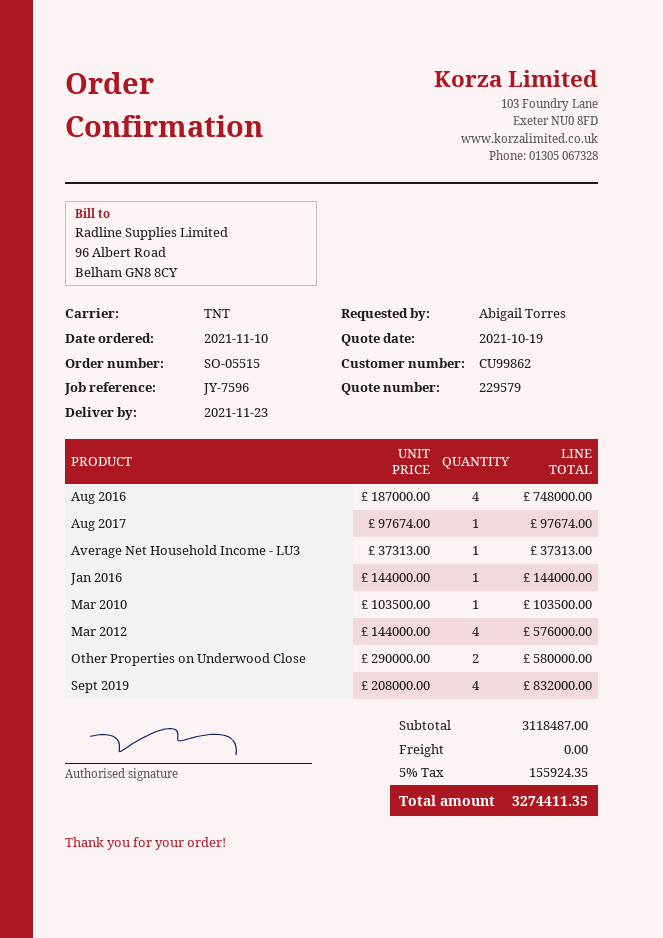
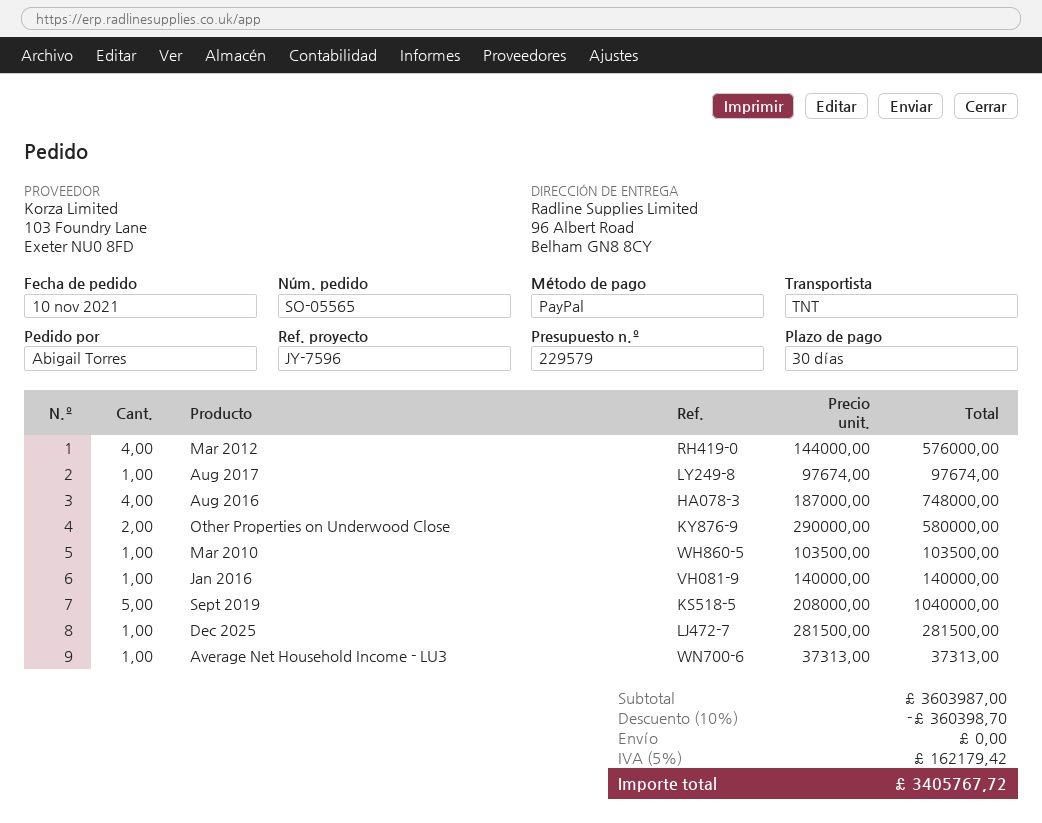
order number: SO-05515 -> SO-05565
Jan 2016: 1 x 144000.00 = 144000.00 -> 1 x 140000.00 = 140000.00
Sept 2019: 4 x 208000.00 = 832000.00 -> 5 x 208000.00 = 1040000.00
Dec 2025: none -> 1 x 281500.00 = 281500.00
subtotal: 3118487.00 -> 3603987.00
discount: none -> 10% = 360398.70
tax: 5% = 155924.35 -> 5% = 162179.42
total: 3274411.35 -> 3405767.72

